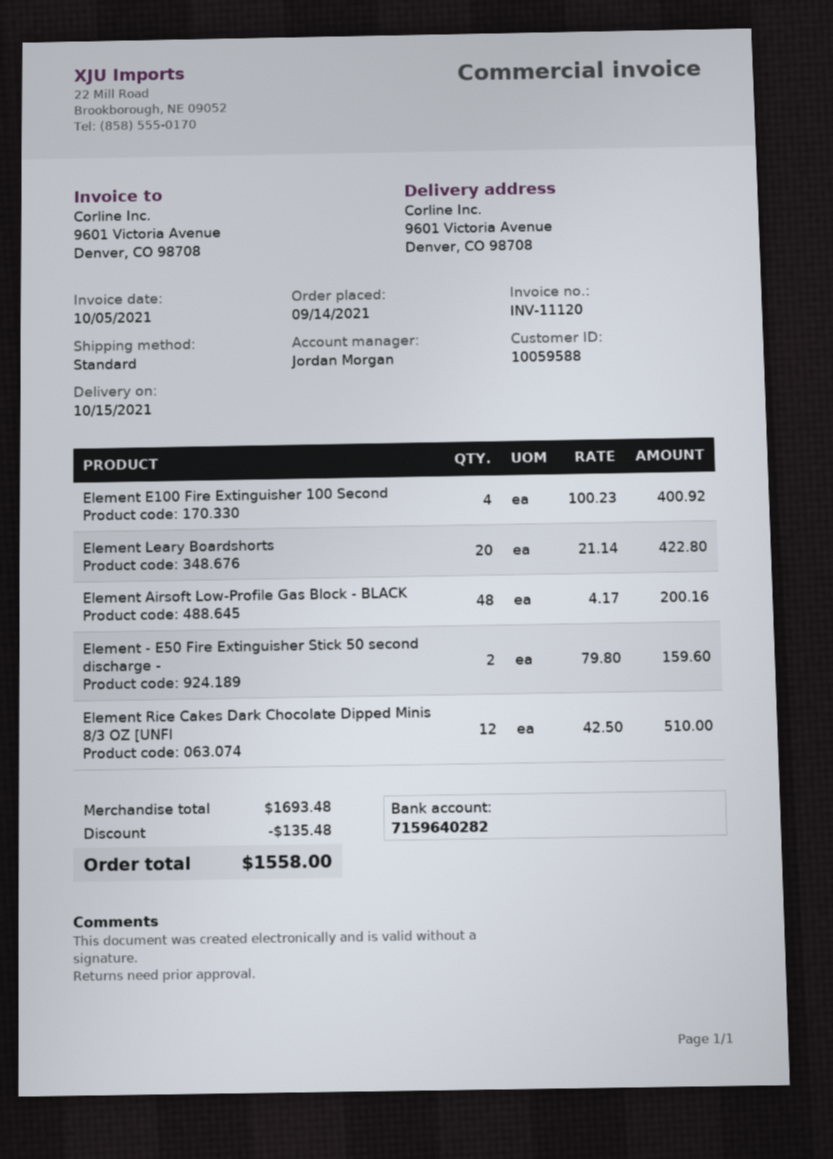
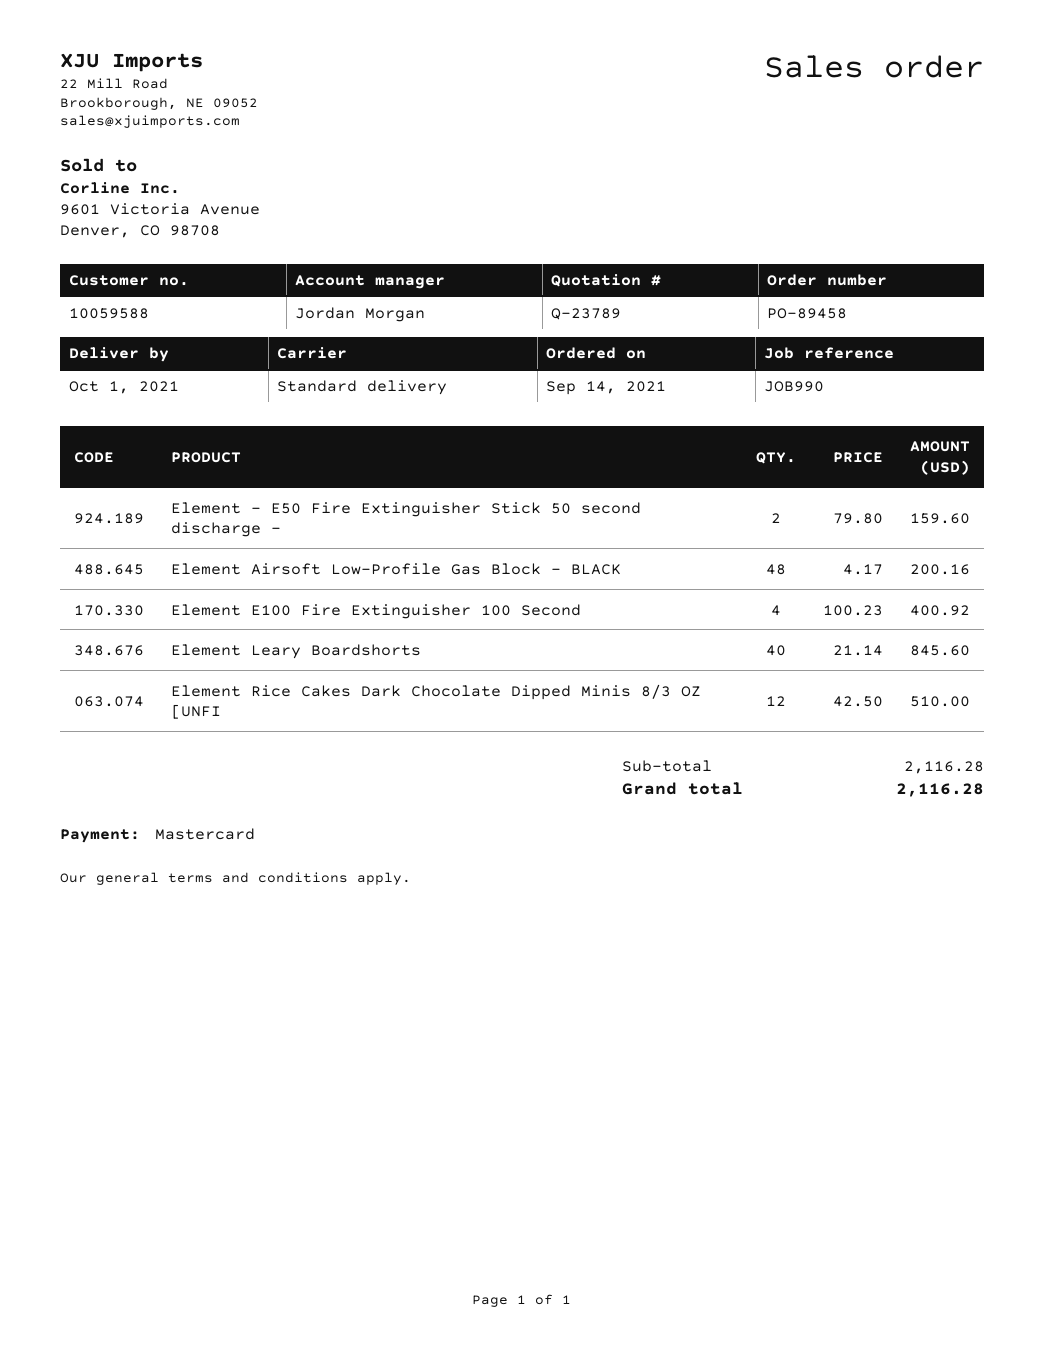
delivery date: 2021-10-15 -> 2021-10-01
Element Leary Boardshorts: 20 x 21.14 = 422.80 -> 40 x 21.14 = 845.60
subtotal: 1693.48 -> 2116.28
discount: 135.48 -> none
total: 1558.00 -> 2116.28

